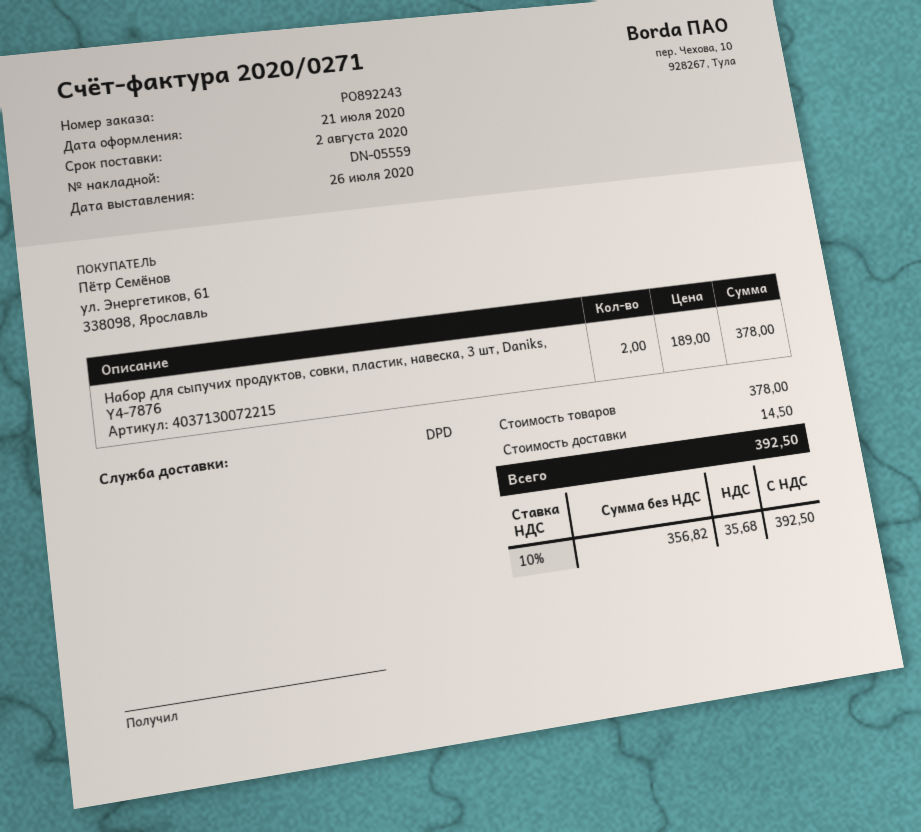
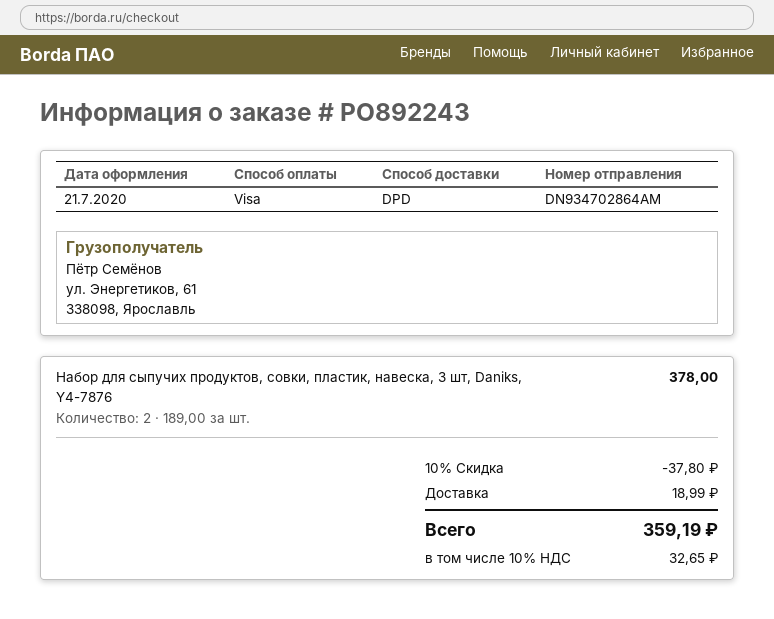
discount: none -> 10% = 37.80
shipping: 14.50 -> 18.99
tax: 10% = 35.68 -> 10% = 32.65
total: 392.50 -> 359.19

